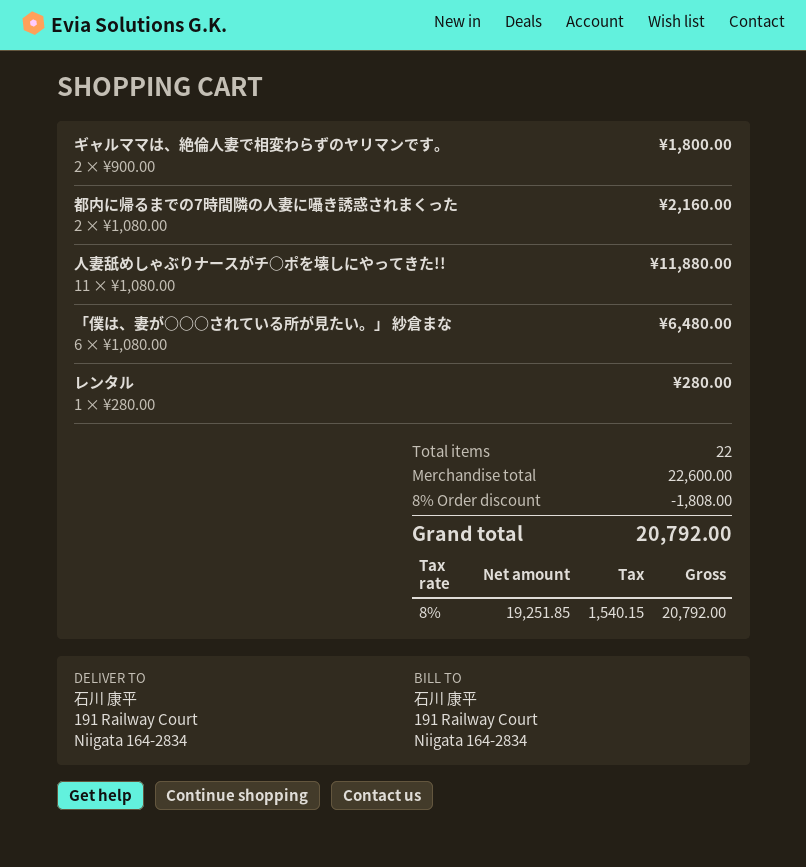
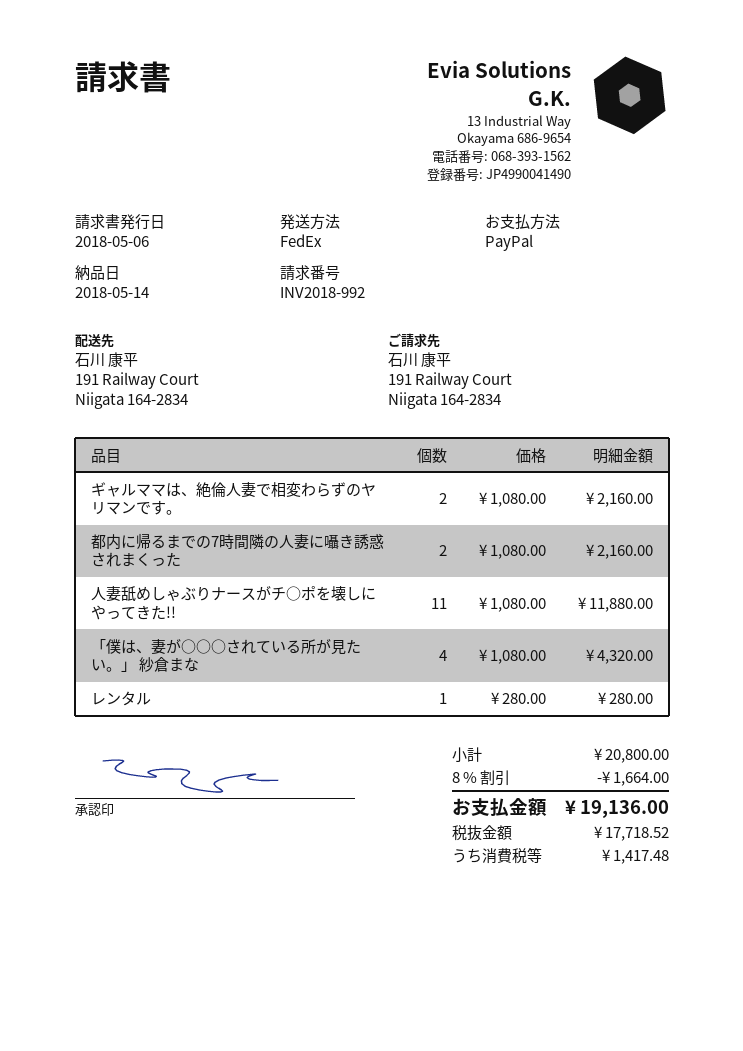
ギャルママは、絶倫人妻で相変わらずのヤリマンです。: 2 x 900.00 = 1800.00 -> 2 x 1080.00 = 2160.00
「僕は、妻が○○○されている所が見たい。」 紗倉まな: 6 x 1080.00 = 6480.00 -> 4 x 1080.00 = 4320.00
subtotal: 22600.00 -> 20800.00
discount: 8% = 1808.00 -> 8% = 1664.00
net: 19251.85 -> 17718.52
tax: 1540.15 -> 1417.48
total: 20792.00 -> 19136.00

